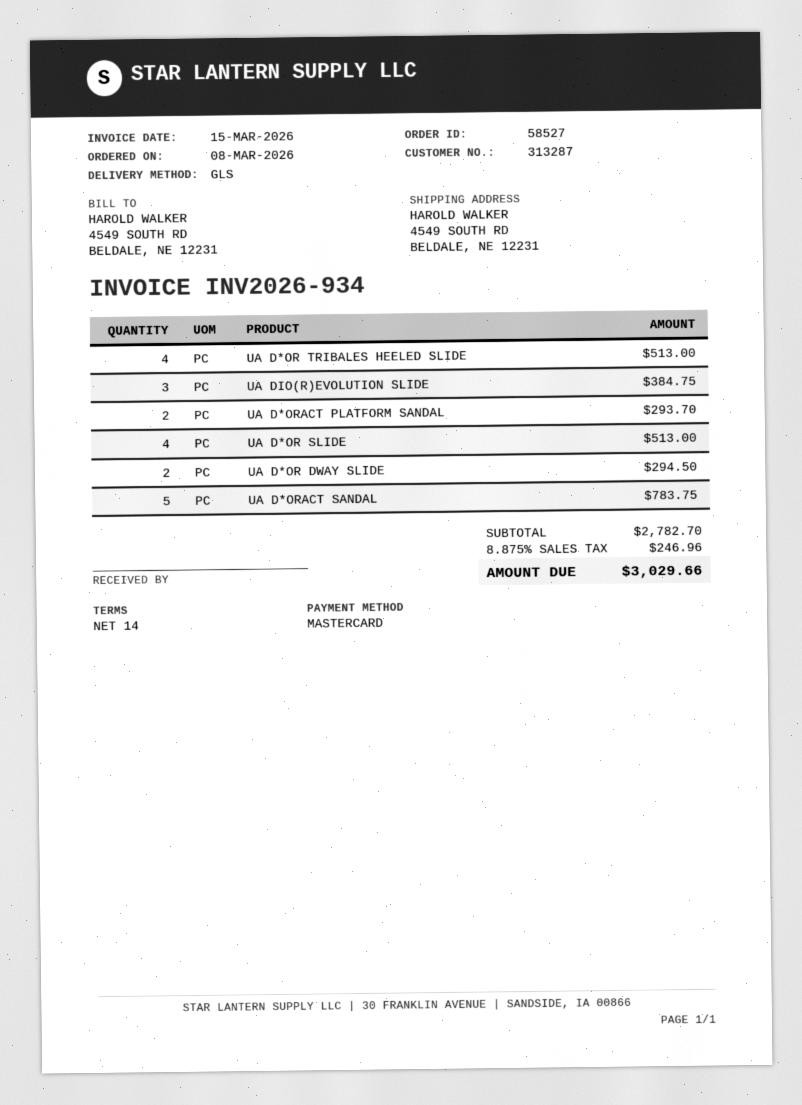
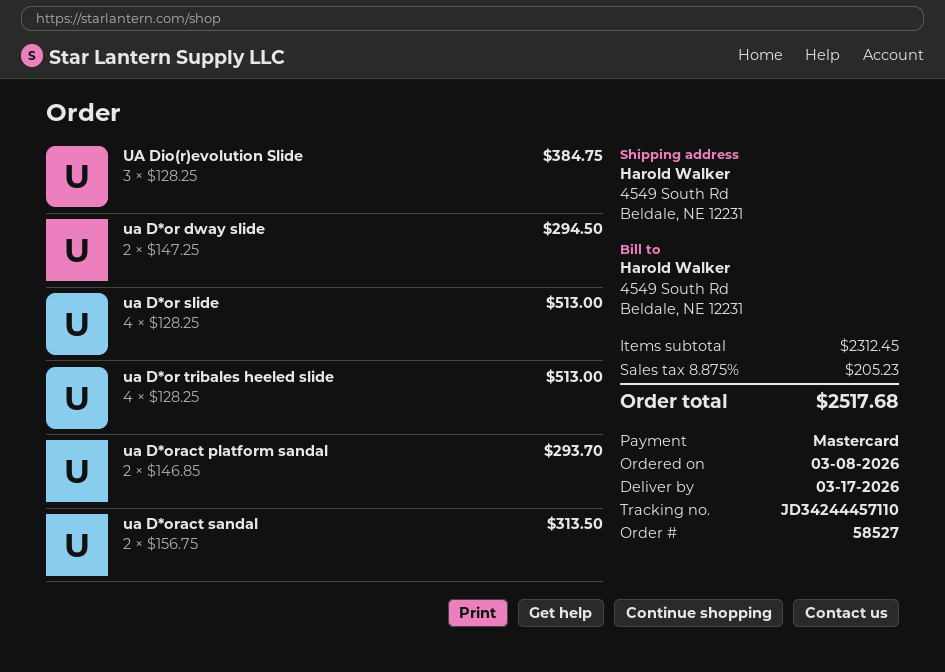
UA D*ORACT SANDAL: 5 for 783.75 -> 2 for 313.50
subtotal: 2782.70 -> 2312.45
tax: 8.875% = 246.96 -> 8.875% = 205.23
total: 3029.66 -> 2517.68

